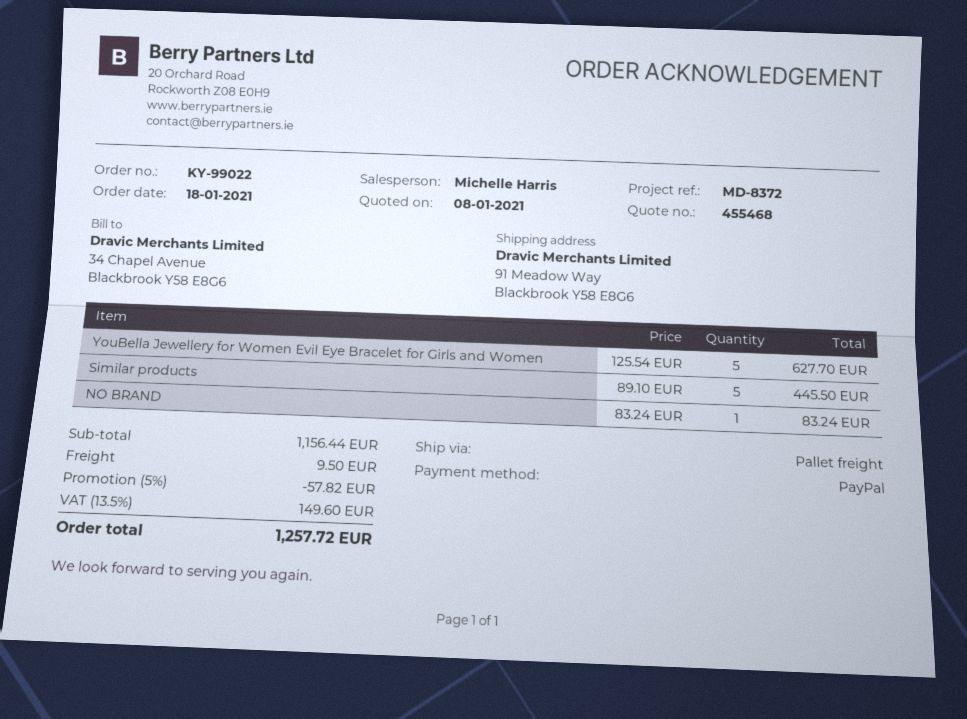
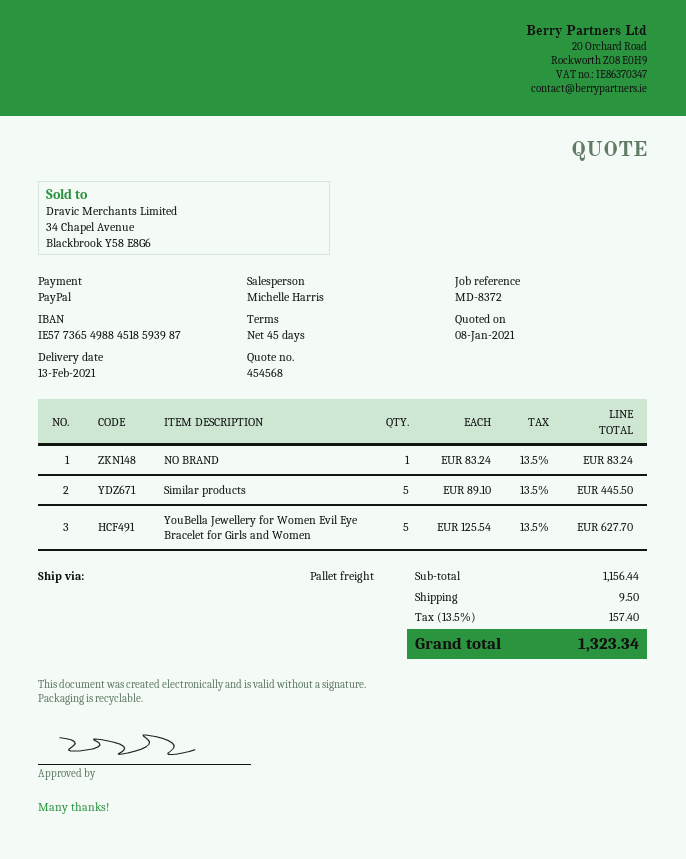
quote number: 455468 -> 454568
discount: 5% = 57.82 -> none
tax: 13.5% = 149.60 -> 13.5% = 157.40
total: 1257.72 -> 1323.34

